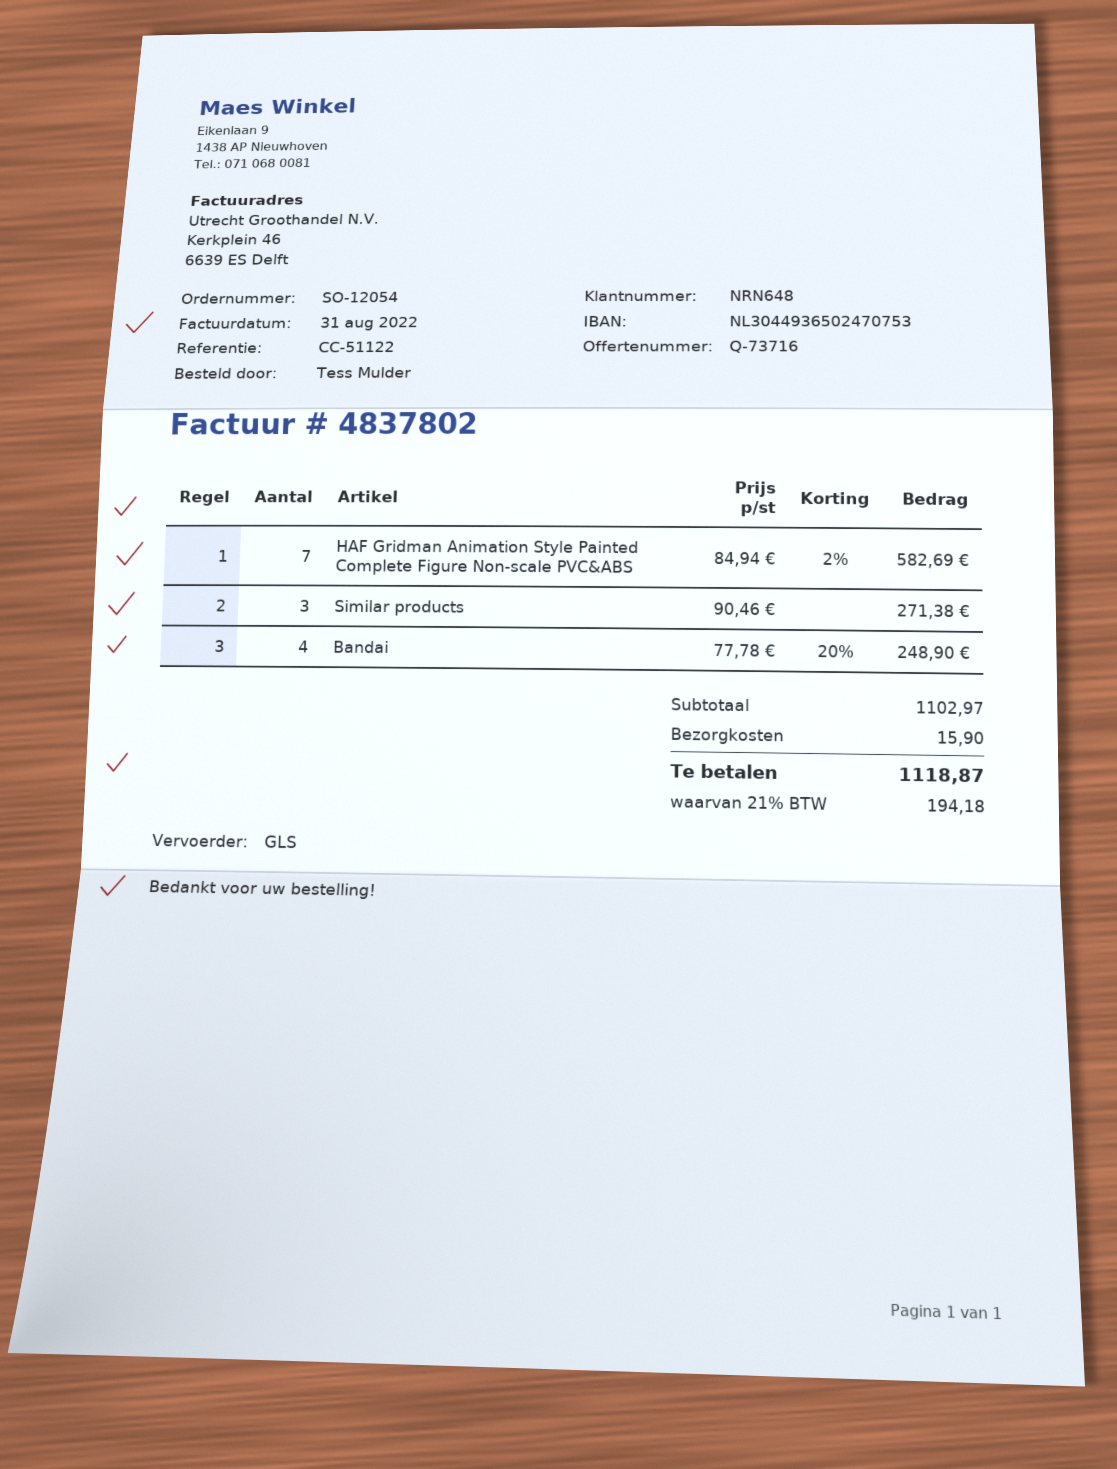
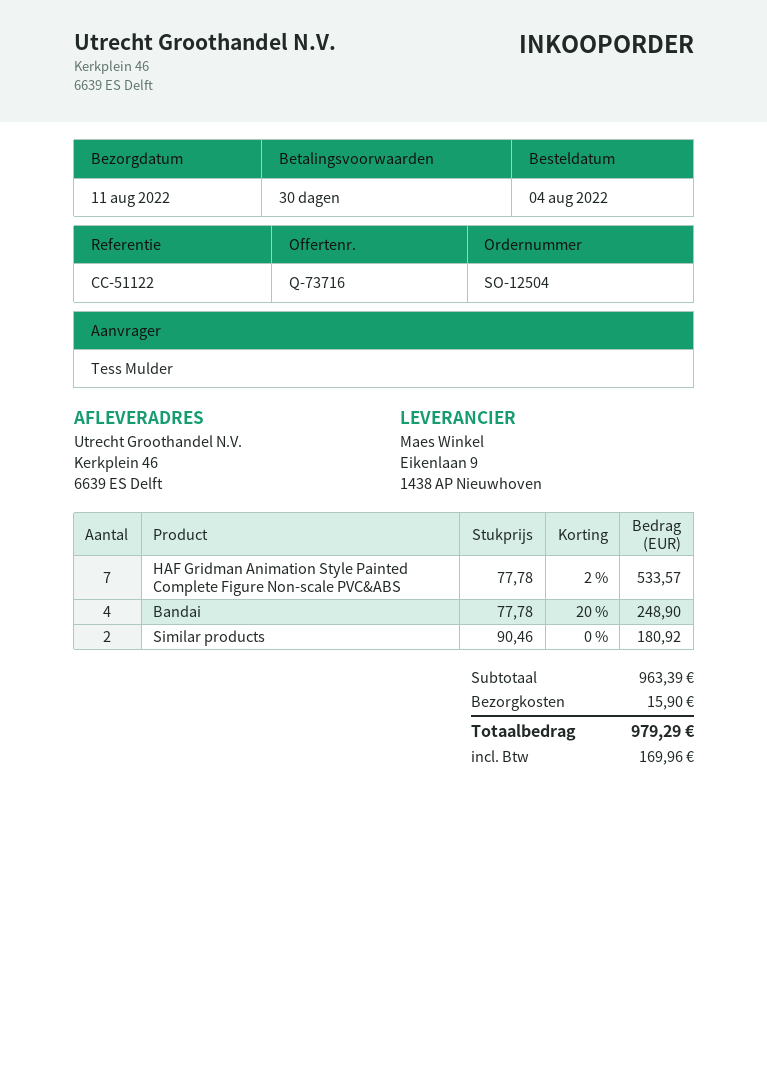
order number: SO-12054 -> SO-12504
HAF Gridman Animation Style Painted Complete Figure Non-scale PVC&ABS: 7 x 84.94 - 2% = 582.69 -> 7 x 77.78 - 2% = 533.57
Similar products: 3 x 90.46 = 271.38 -> 2 x 90.46 = 180.92
subtotal: 1102.97 -> 963.39
tax: 194.18 -> 169.96
total: 1118.87 -> 979.29

